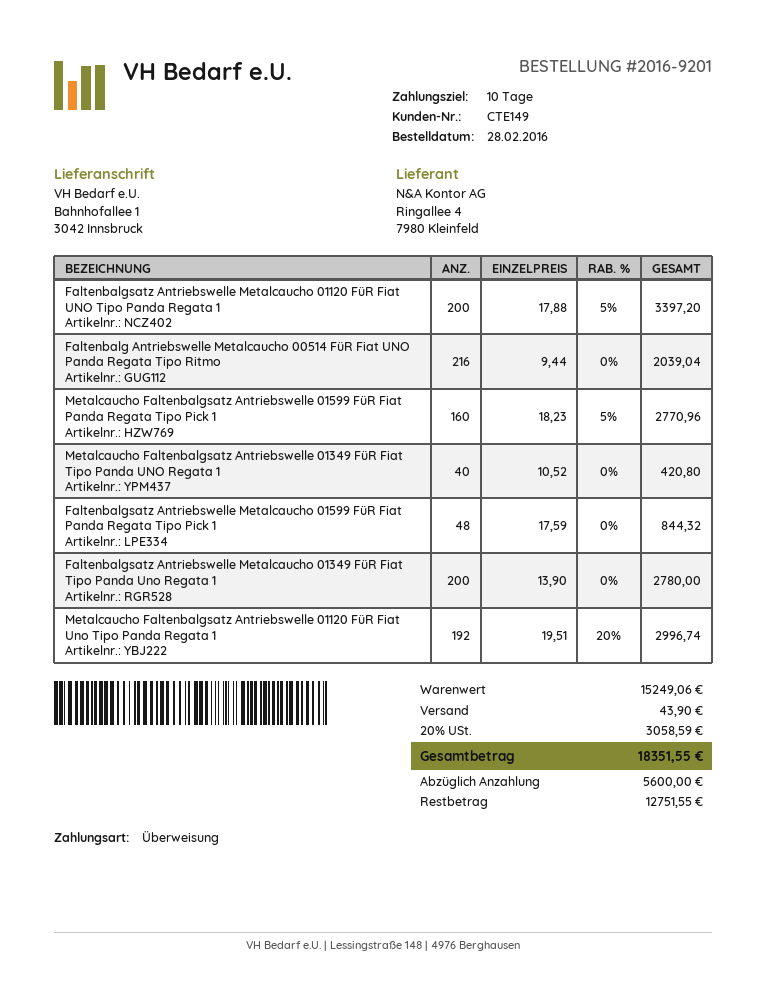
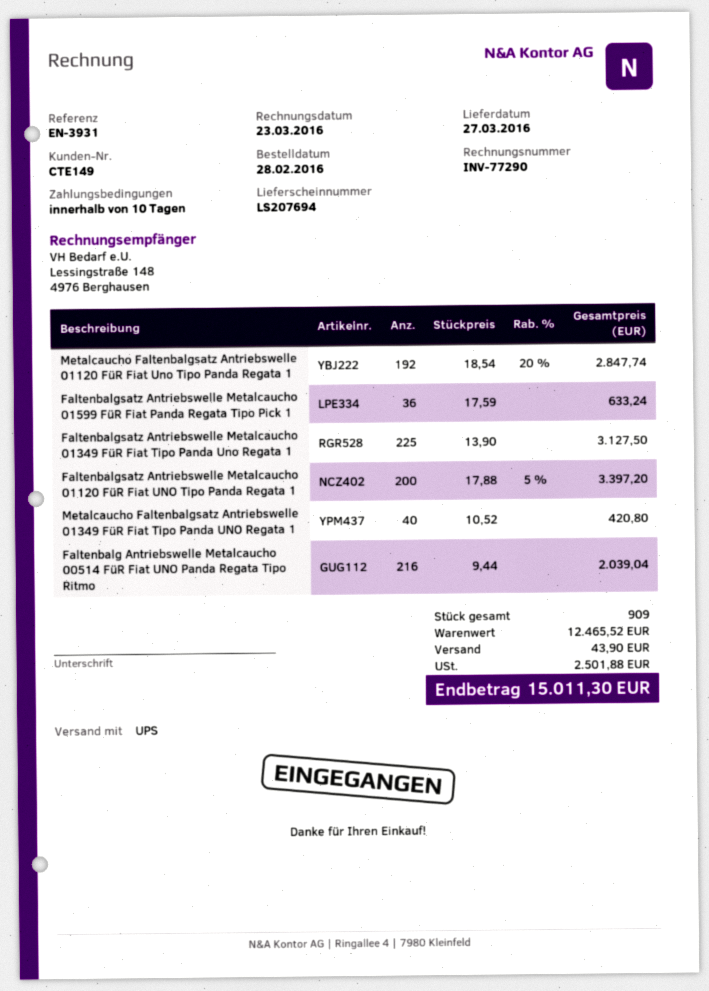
Metalcaucho Faltenbalgsatz Antriebswelle 01599 FüR Fiat Panda Regata Tipo Pick 1: 160 x 18.23 - 5% = 2770.96 -> none
Faltenbalgsatz Antriebswelle Metalcaucho 01599 FüR Fiat Panda Regata Tipo Pick 1: 48 x 17.59 = 844.32 -> 36 x 17.59 = 633.24
Faltenbalgsatz Antriebswelle Metalcaucho 01349 FüR Fiat Tipo Panda Uno Regata 1: 200 x 13.90 = 2780.00 -> 225 x 13.90 = 3127.50
Metalcaucho Faltenbalgsatz Antriebswelle 01120 FüR Fiat Uno Tipo Panda Regata 1: 192 x 19.51 - 20% = 2996.74 -> 192 x 18.54 - 20% = 2847.74
subtotal: 15249.06 -> 12465.52
tax: 3058.59 -> 2501.88
total: 18351.55 -> 15011.30

